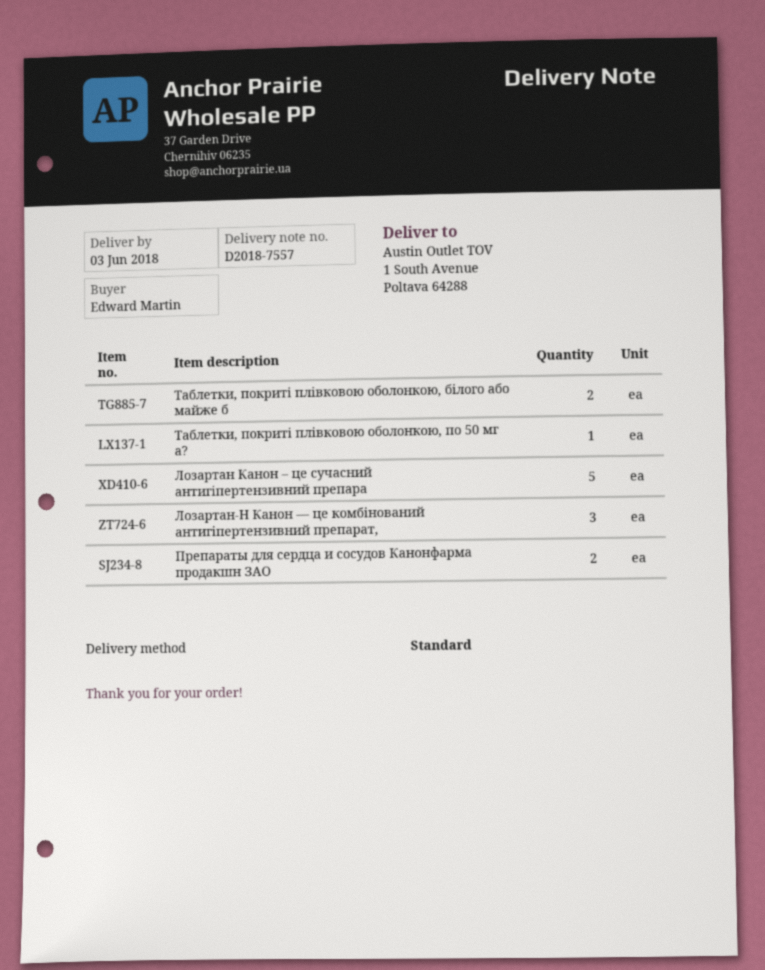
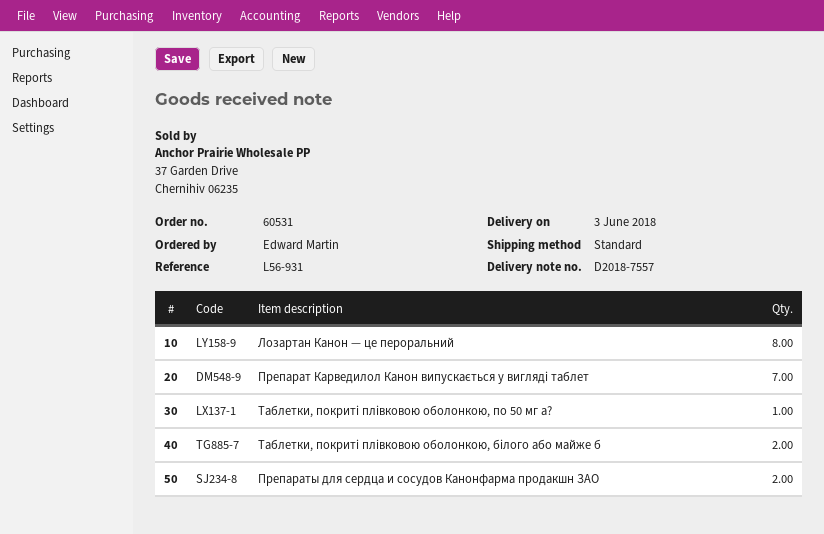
Лозартан Канон – це сучасний антигіпертензивний препара: 5 -> none
Лозартан-Н Канон — це комбінований антигіпертензивний препарат,: 3 -> none
Лозартан Канон — це пероральний: none -> 8
Препарат Карведилол Канон випускається у вигляді таблет: none -> 7

